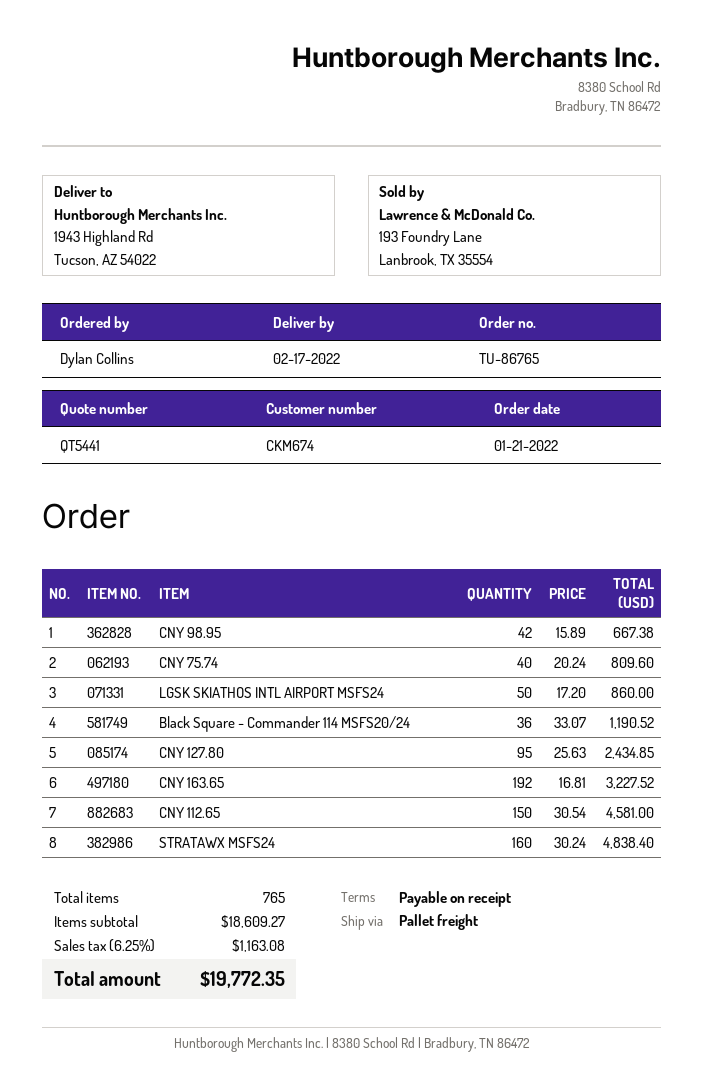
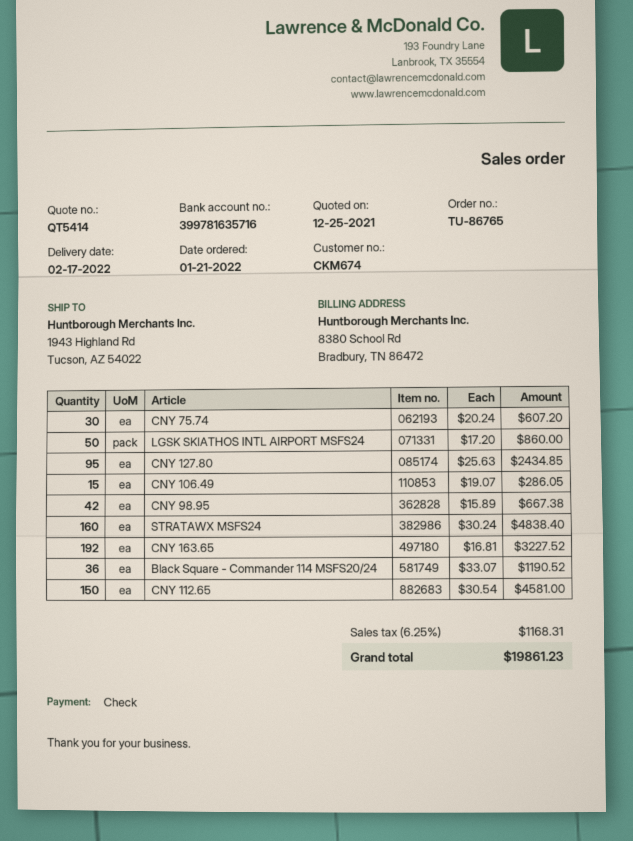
quote number: QT5441 -> QT5414
CNY 75.74: 40 x 20.24 = 809.60 -> 30 x 20.24 = 607.20
CNY 106.49: none -> 15 x 19.07 = 286.05
tax: 6.25% = 1163.08 -> 6.25% = 1168.31
total: 19772.35 -> 19861.23

